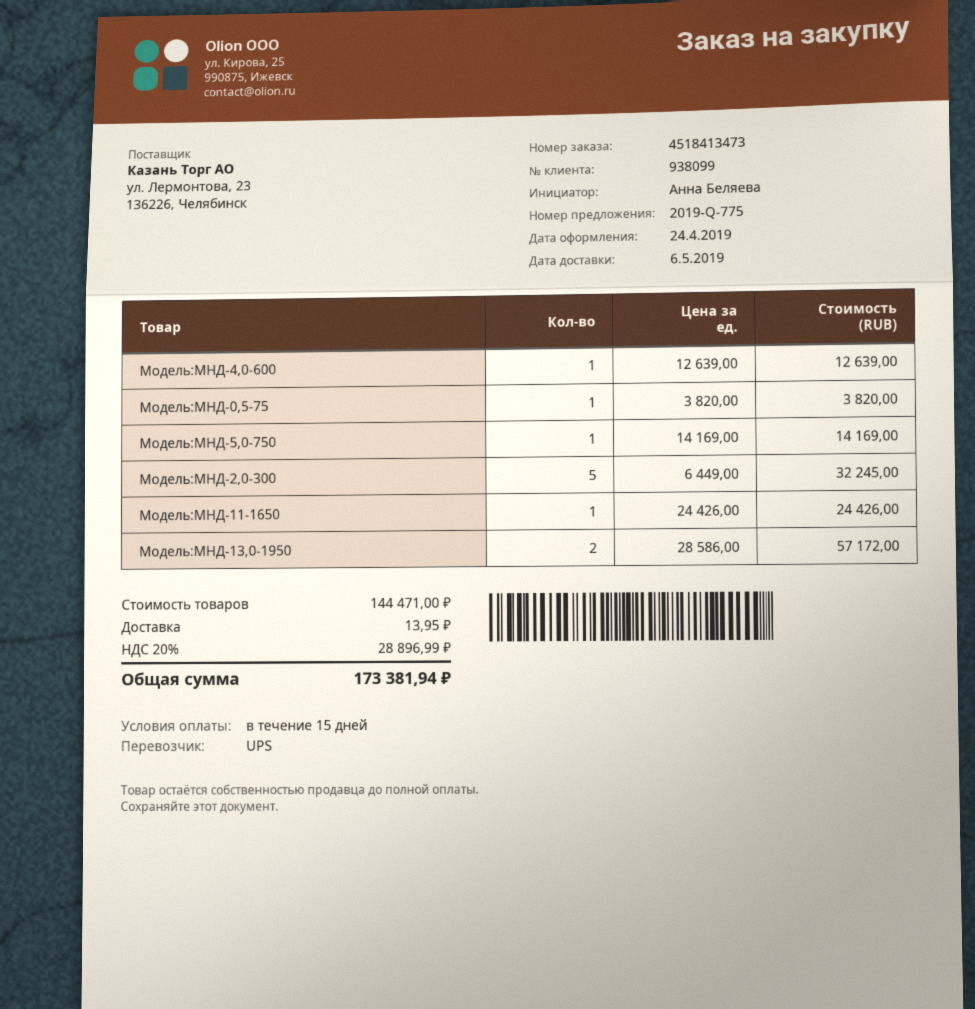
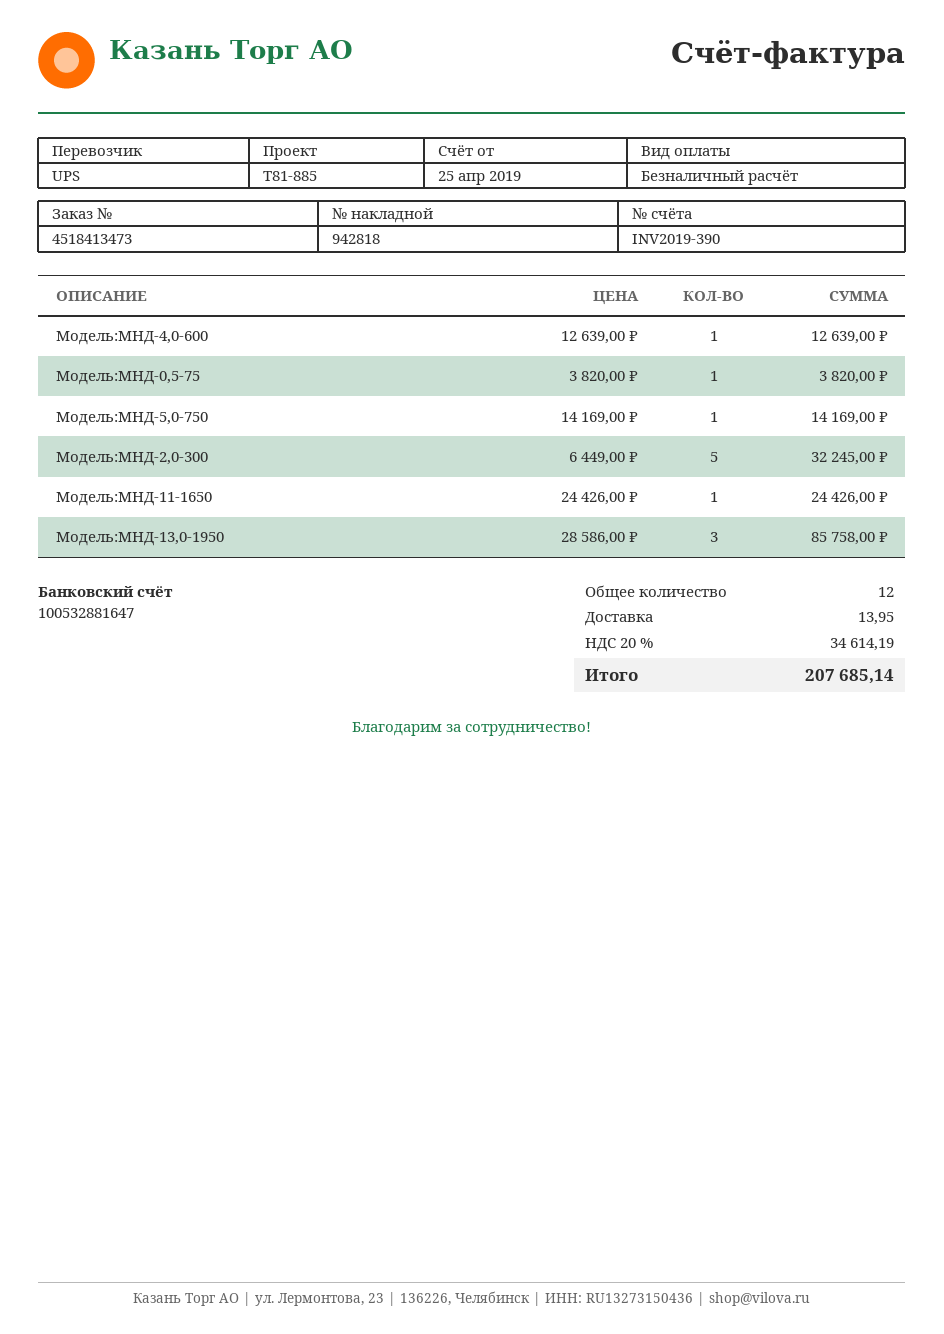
Модель:МНД-13,0-1950: 2 x 28586.00 = 57172.00 -> 3 x 28586.00 = 85758.00
tax: 20% = 28896.99 -> 20% = 34614.19
total: 173381.94 -> 207685.14

